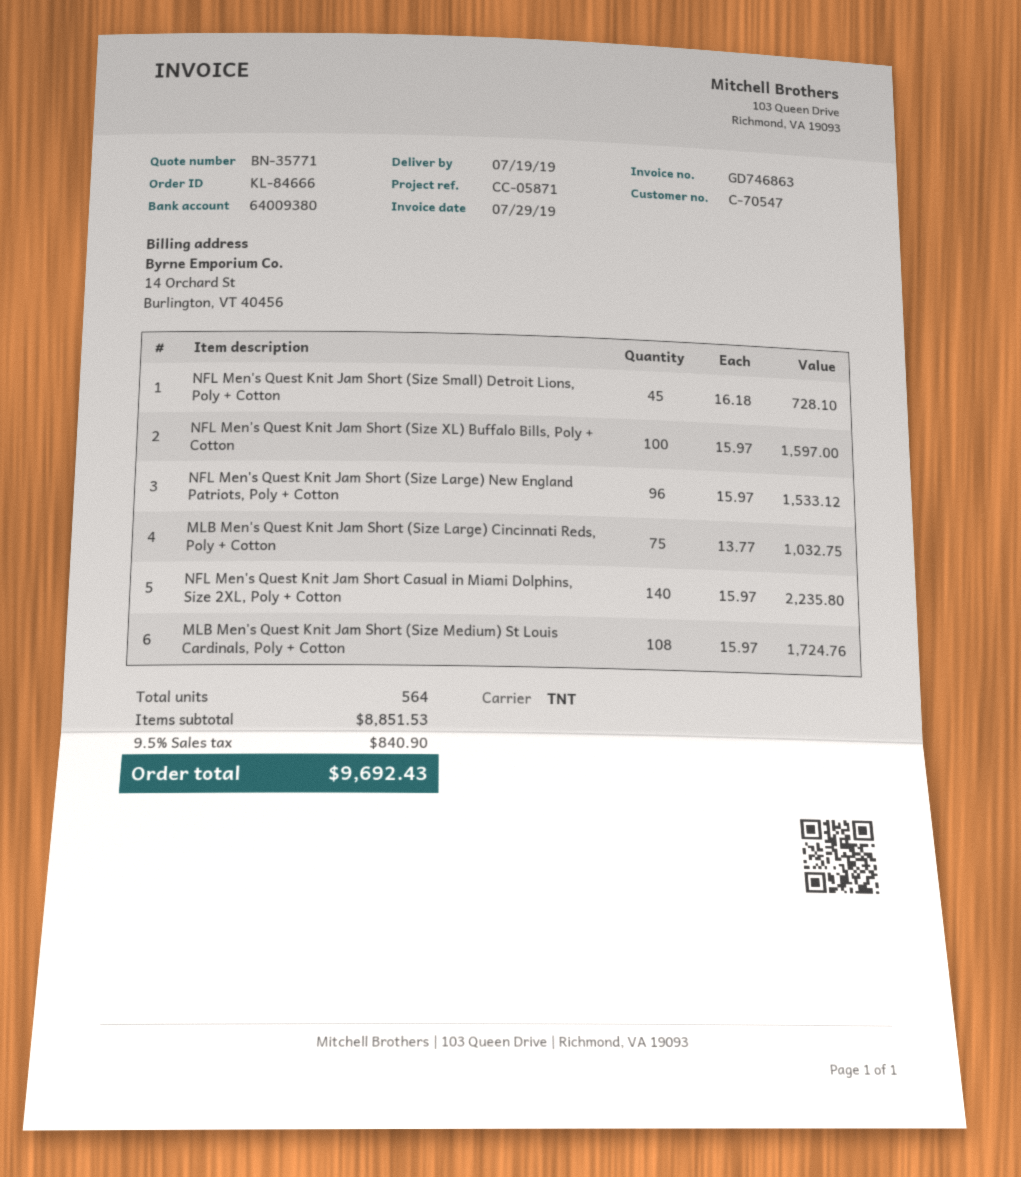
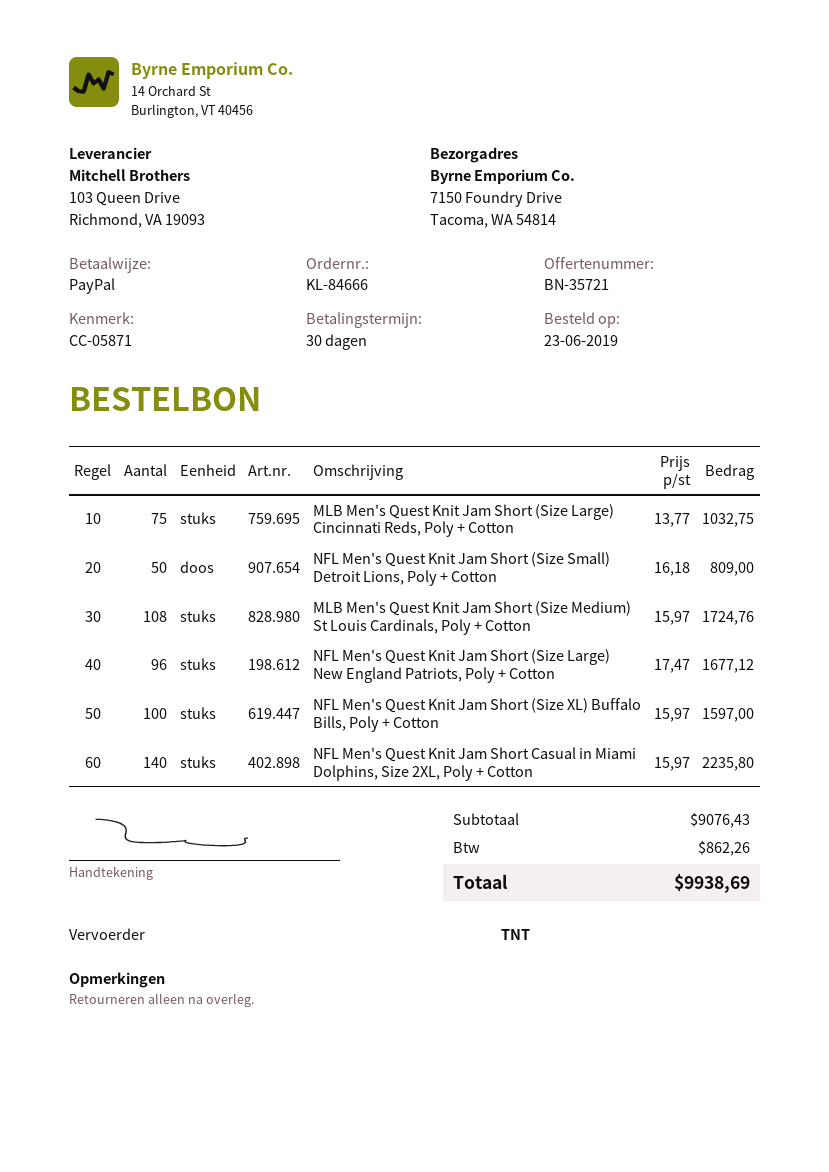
quote number: BN-35771 -> BN-35721
NFL Men's Quest Knit Jam Short (Size Small) Detroit Lions, Poly + Cotton: 45 x 16.18 = 728.10 -> 50 x 16.18 = 809.00
NFL Men's Quest Knit Jam Short (Size Large) New England Patriots, Poly + Cotton: 96 x 15.97 = 1533.12 -> 96 x 17.47 = 1677.12
subtotal: 8851.53 -> 9076.43
tax: 840.90 -> 862.26
total: 9692.43 -> 9938.69

